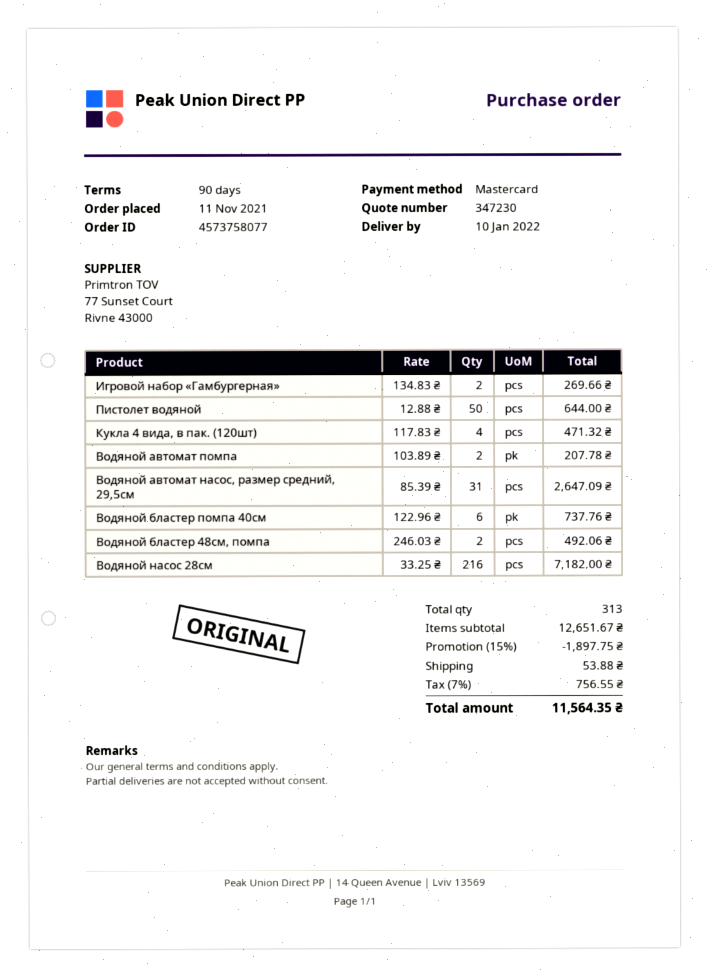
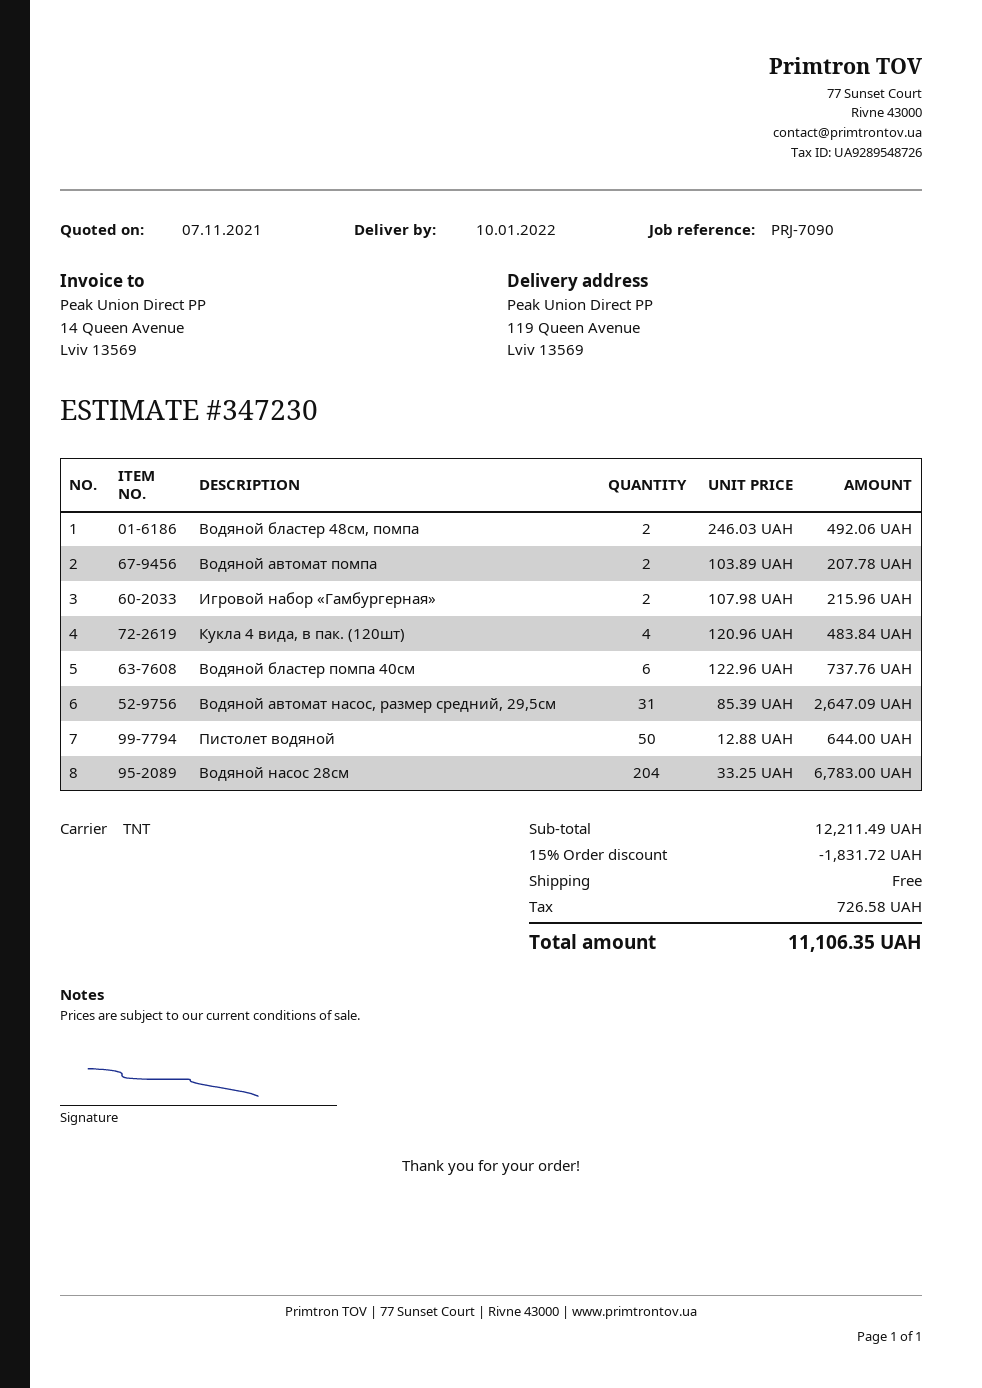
Игровой набор «Гамбургерная»: 2 x 134.83 = 269.66 -> 2 x 107.98 = 215.96
Кукла 4 вида, в пак. (120шт): 4 x 117.83 = 471.32 -> 4 x 120.96 = 483.84
Водяной насос 28см: 216 x 33.25 = 7182.00 -> 204 x 33.25 = 6783.00
subtotal: 12651.67 -> 12211.49
discount: 15% = 1897.75 -> 15% = 1831.72
shipping: 53.88 -> 0.00
tax: 756.55 -> 726.58
total: 11564.35 -> 11106.35

